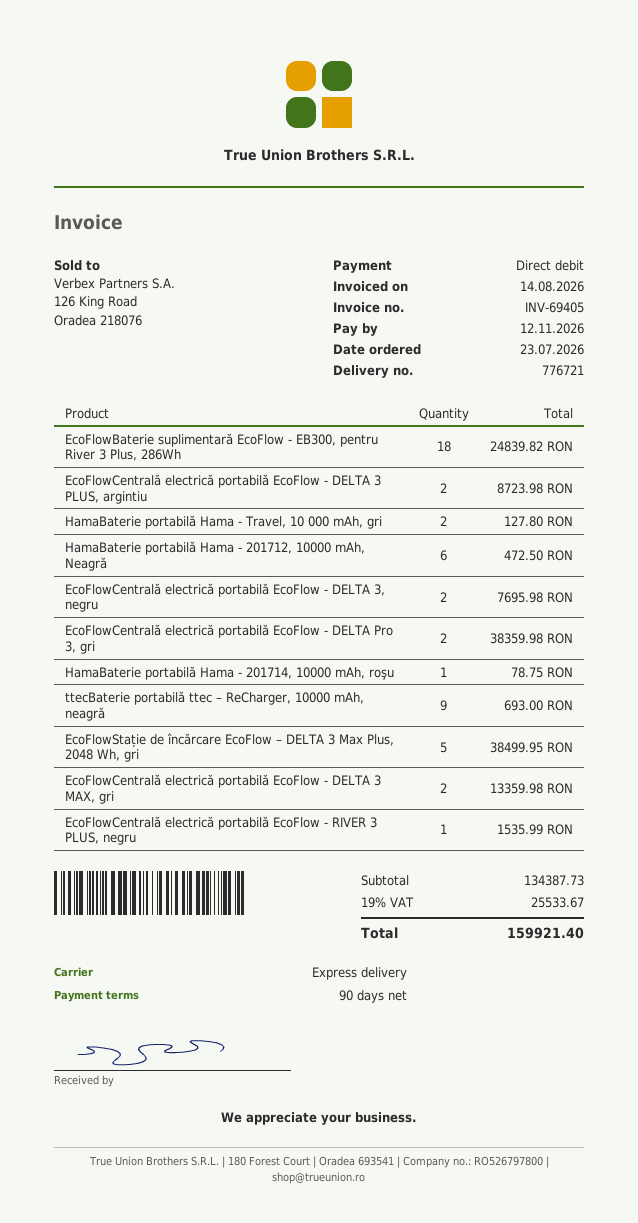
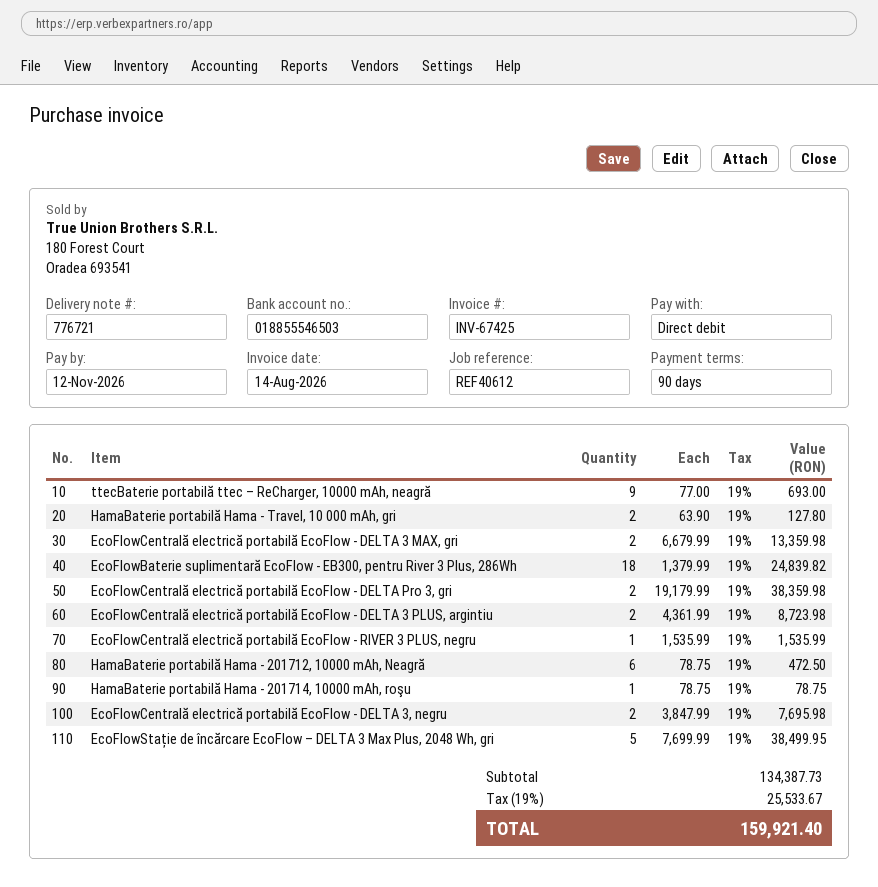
invoice number: INV-69405 -> INV-67425

